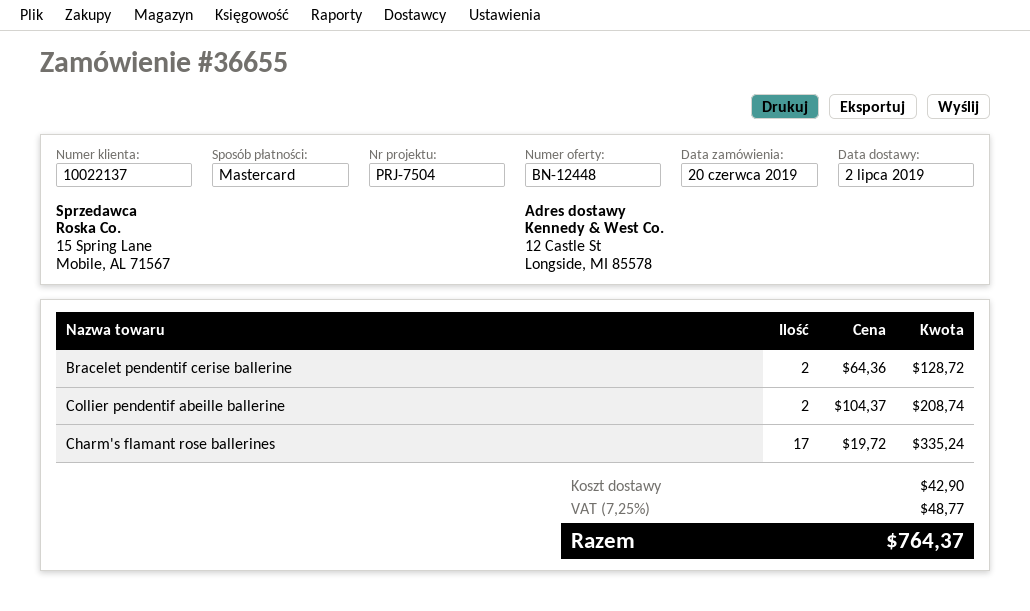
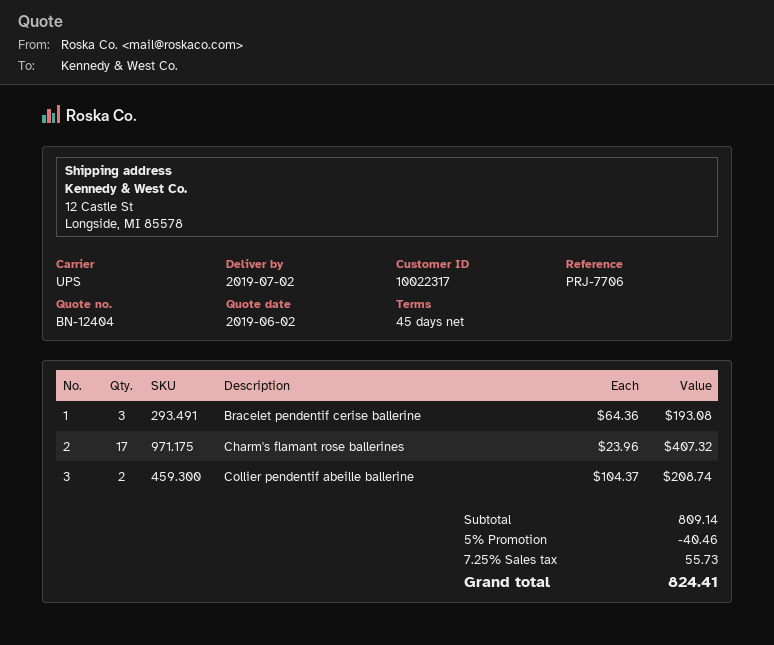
quote number: BN-12448 -> BN-12404
customer number: 10022137 -> 10022317
reference: PRJ-7504 -> PRJ-7706
Bracelet pendentif cerise ballerine: 2 x 64.36 = 128.72 -> 3 x 64.36 = 193.08
Charm's flamant rose ballerines: 17 x 19.72 = 335.24 -> 17 x 23.96 = 407.32
discount: none -> 5% = 40.46
shipping: 42.90 -> none
tax: 7.25% = 48.77 -> 7.25% = 55.73
total: 764.37 -> 824.41

